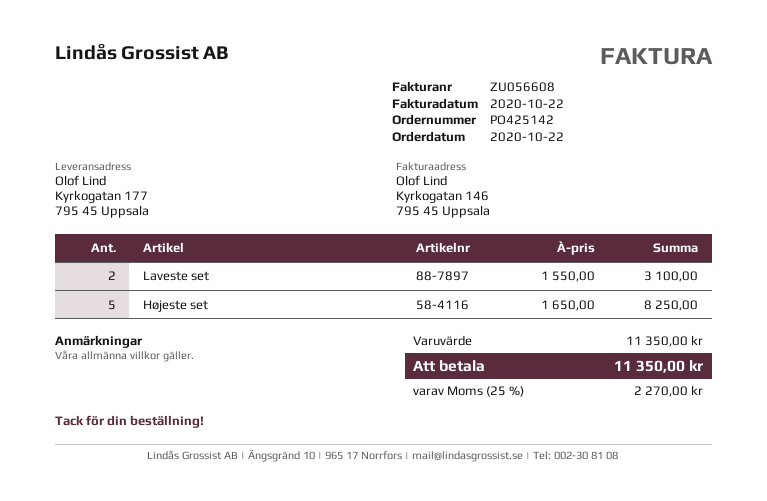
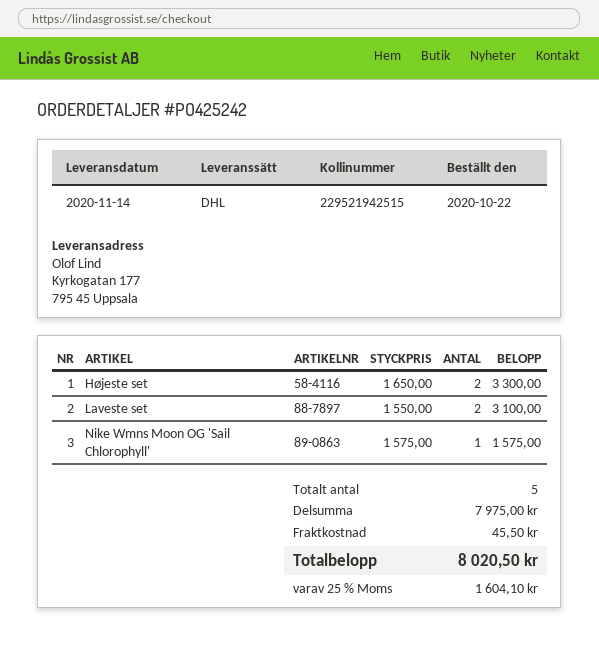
order number: PO425142 -> PO425242
Højeste set: 5 x 1650.00 = 8250.00 -> 2 x 1650.00 = 3300.00
Nike Wmns Moon OG 'Sail Chlorophyll': none -> 1 x 1575.00 = 1575.00
subtotal: 11350.00 -> 7975.00
shipping: none -> 45.50
tax: 25% = 2270.00 -> 25% = 1604.10
total: 11350.00 -> 8020.50

